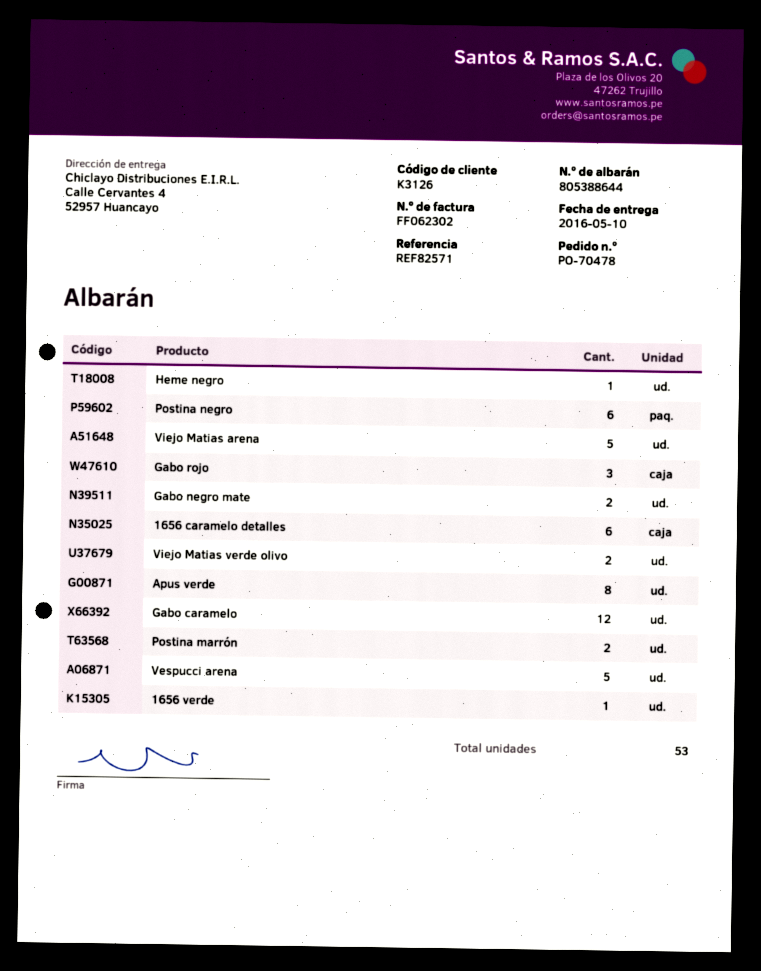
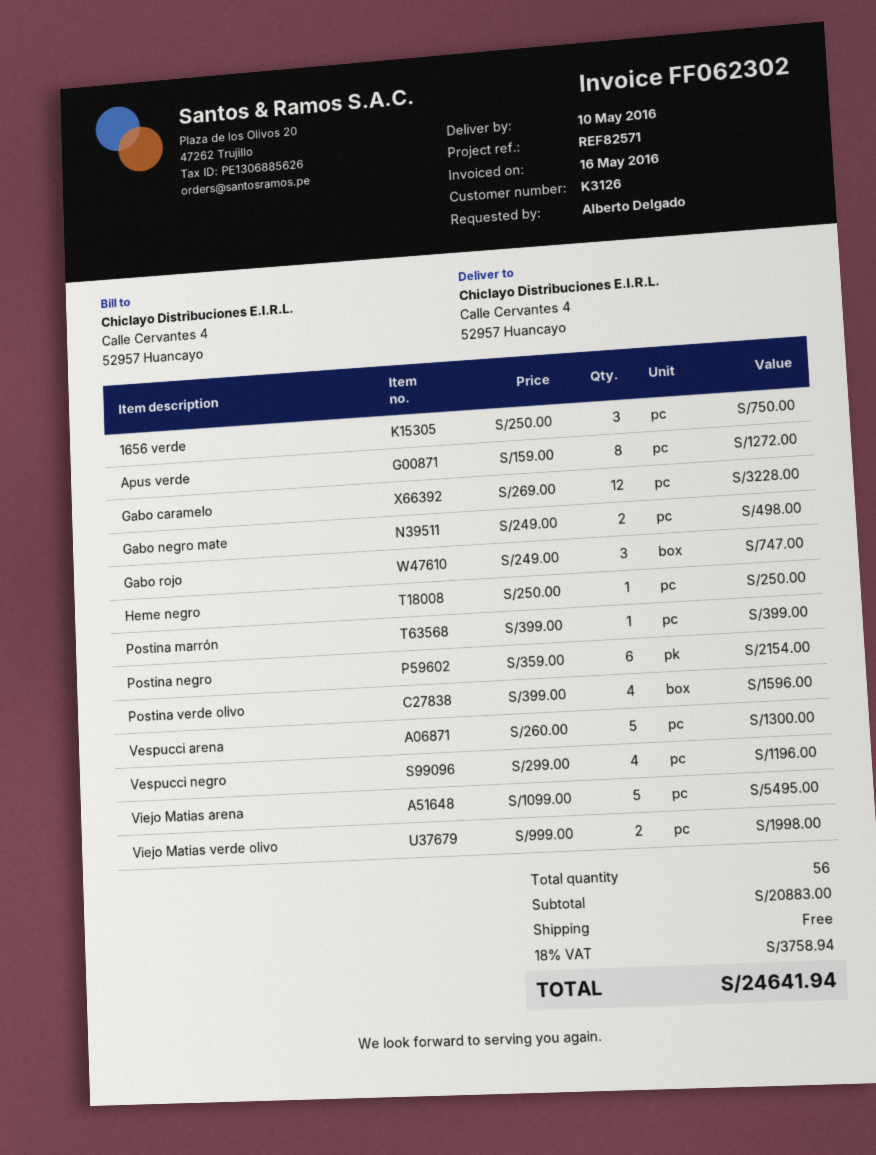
1656 caramelo detalles: 6 -> none
Postina marrón: 2 -> 1
1656 verde: 1 -> 3
Postina verde olivo: none -> 4
Vespucci negro: none -> 4
total quantity: 53 -> 56

